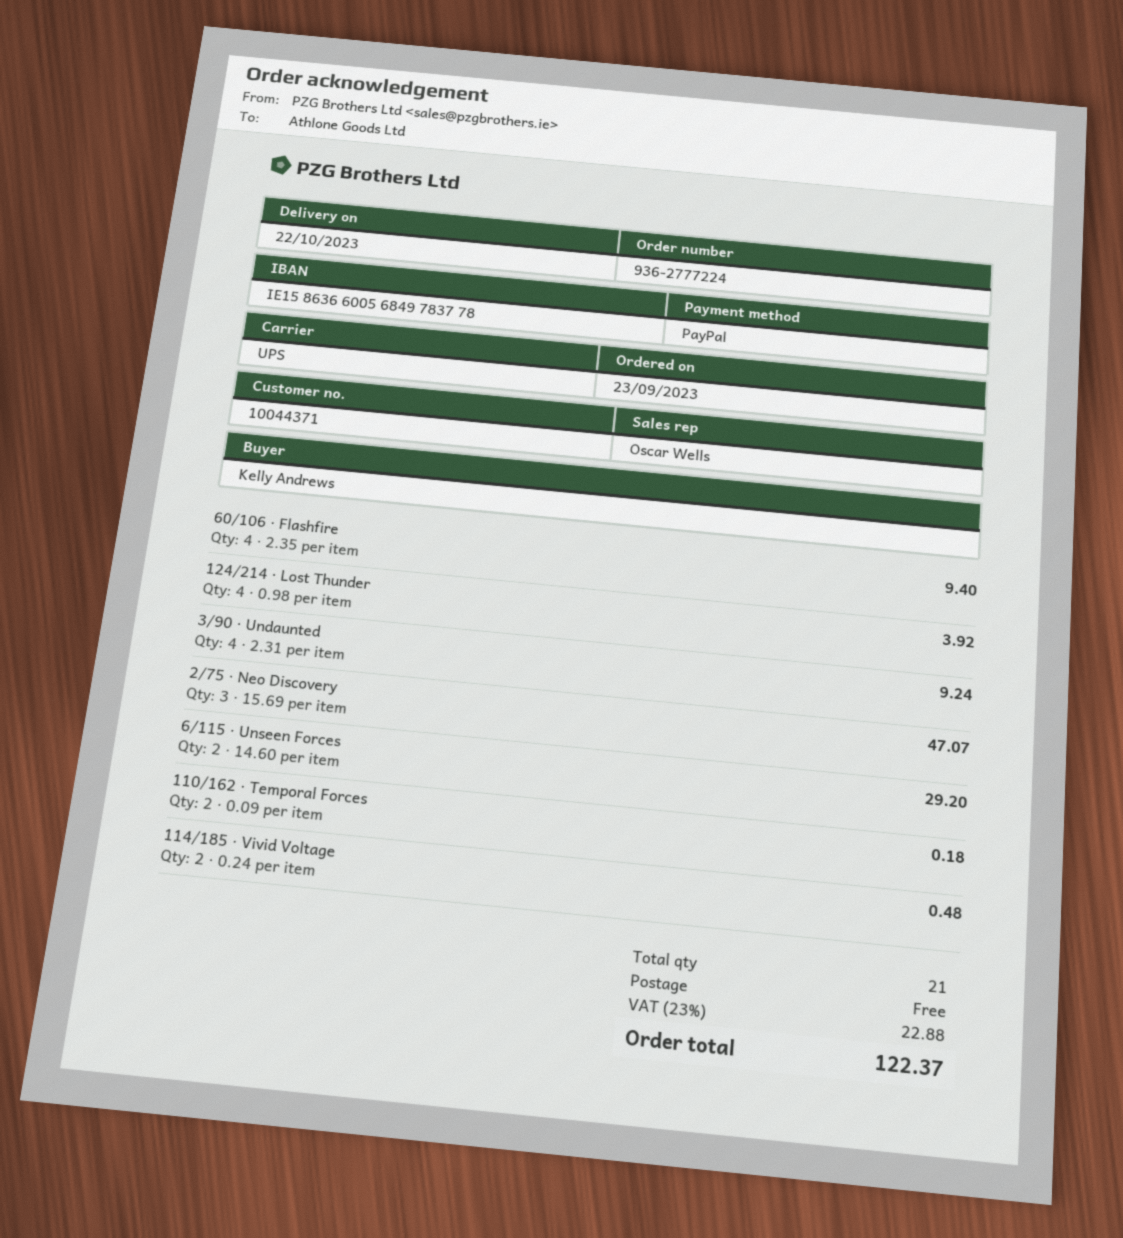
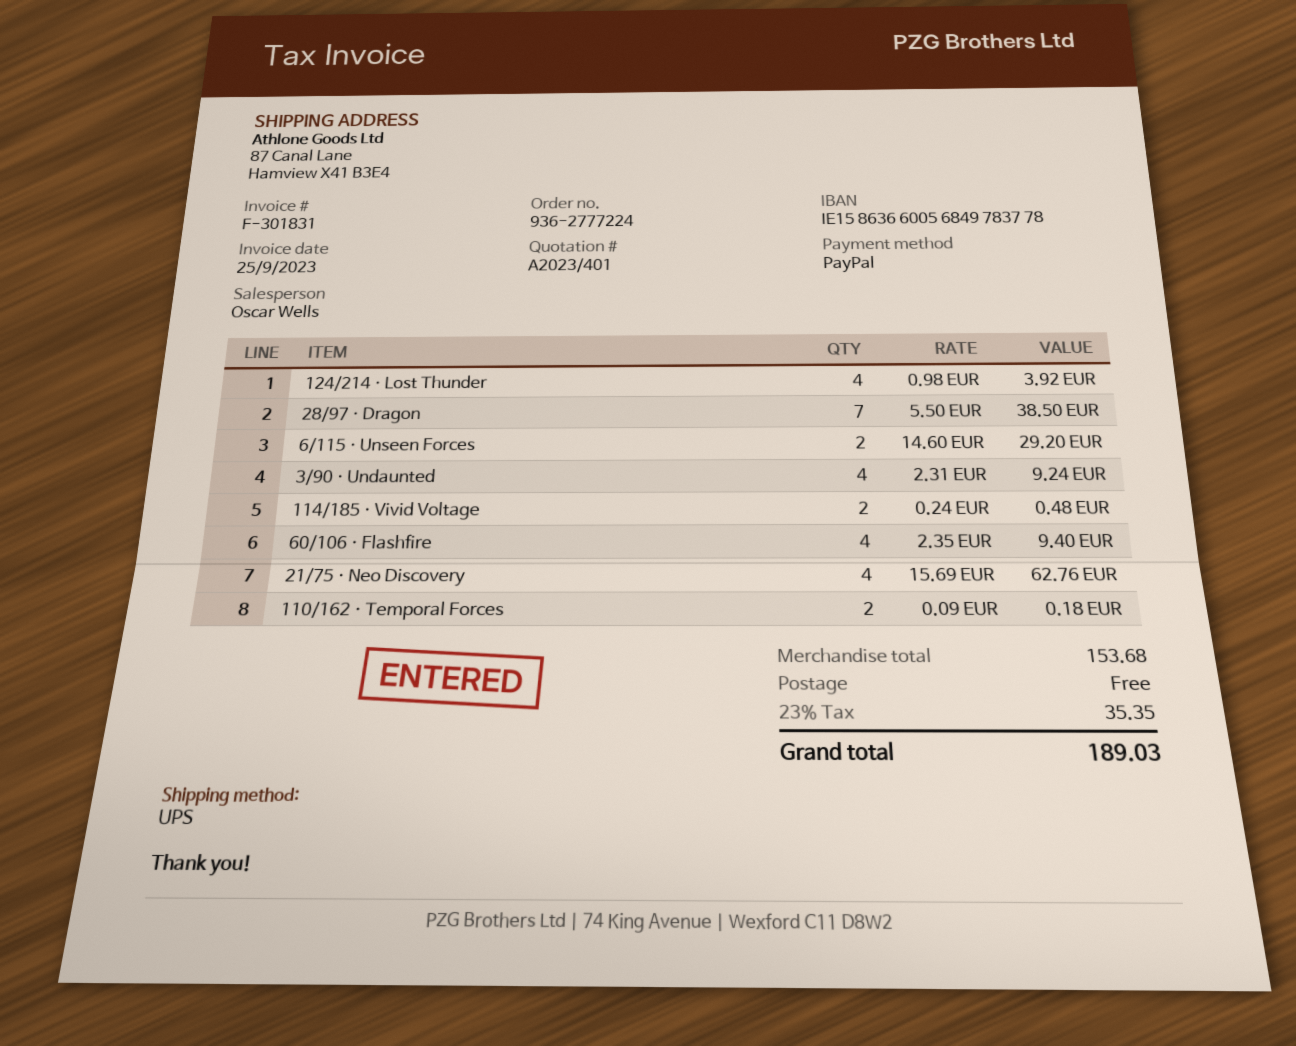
2/75 · Neo Discovery: 3 x 15.69 = 47.07 -> none
28/97 · Dragon: none -> 7 x 5.50 = 38.50
21/75 · Neo Discovery: none -> 4 x 15.69 = 62.76
tax: 23% = 22.88 -> 23% = 35.35
total: 122.37 -> 189.03

